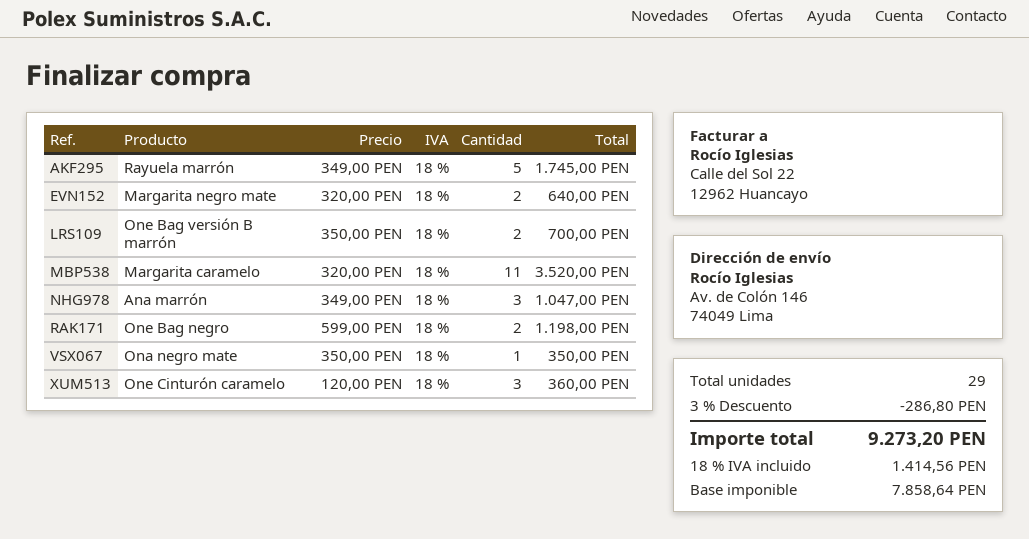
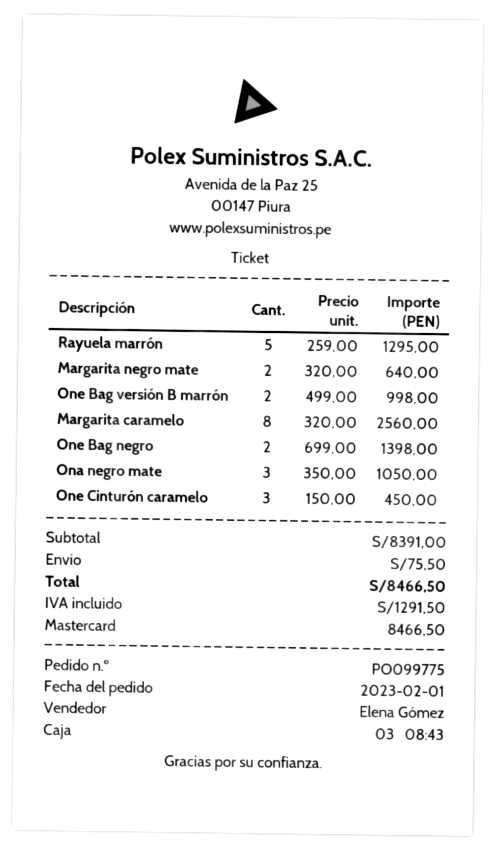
Rayuela marrón: 5 x 349.00 = 1745.00 -> 5 x 259.00 = 1295.00
One Bag versión B marrón: 2 x 350.00 = 700.00 -> 2 x 499.00 = 998.00
Margarita caramelo: 11 x 320.00 = 3520.00 -> 8 x 320.00 = 2560.00
Ana marrón: 3 x 349.00 = 1047.00 -> none
One Bag negro: 2 x 599.00 = 1198.00 -> 2 x 699.00 = 1398.00
Ona negro mate: 1 x 350.00 = 350.00 -> 3 x 350.00 = 1050.00
One Cinturón caramelo: 3 x 120.00 = 360.00 -> 3 x 150.00 = 450.00
discount: 3% = 286.80 -> none
shipping: none -> 75.50
tax: 1414.56 -> 1291.50
total: 9273.20 -> 8466.50

